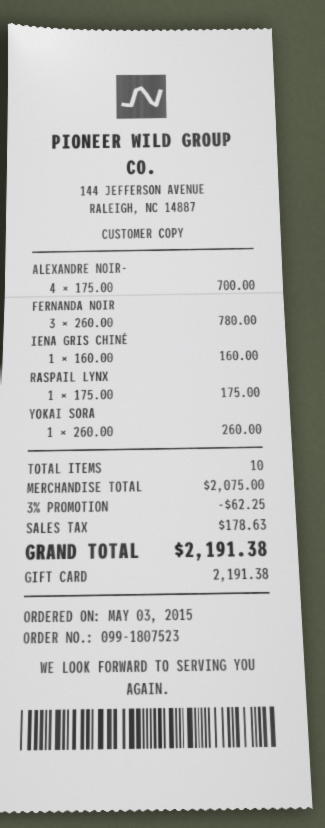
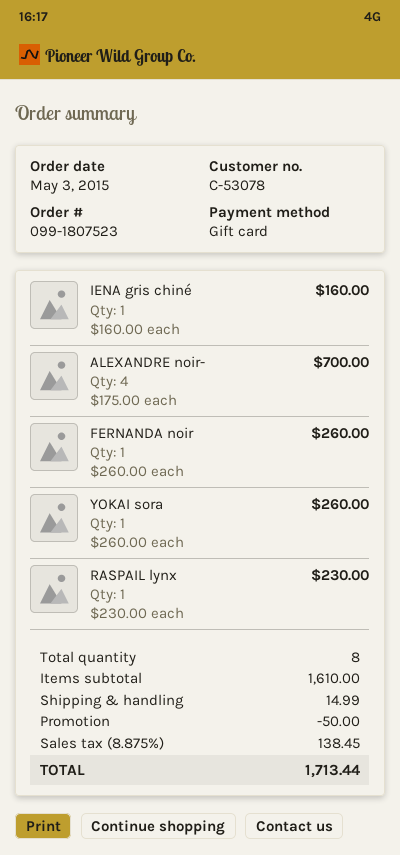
FERNANDA NOIR: 3 x 260.00 = 780.00 -> 1 x 260.00 = 260.00
RASPAIL LYNX: 1 x 175.00 = 175.00 -> 1 x 230.00 = 230.00
total quantity: 10 -> 8
subtotal: 2075.00 -> 1610.00
discount: 62.25 -> 50.00
shipping: none -> 14.99
tax: 178.63 -> 138.45
total: 2191.38 -> 1713.44

